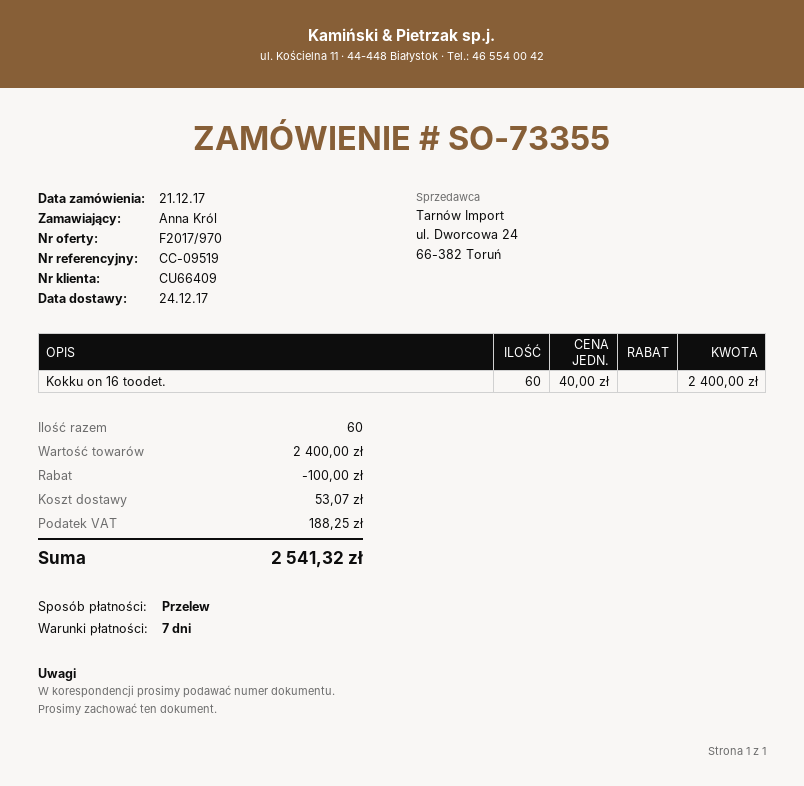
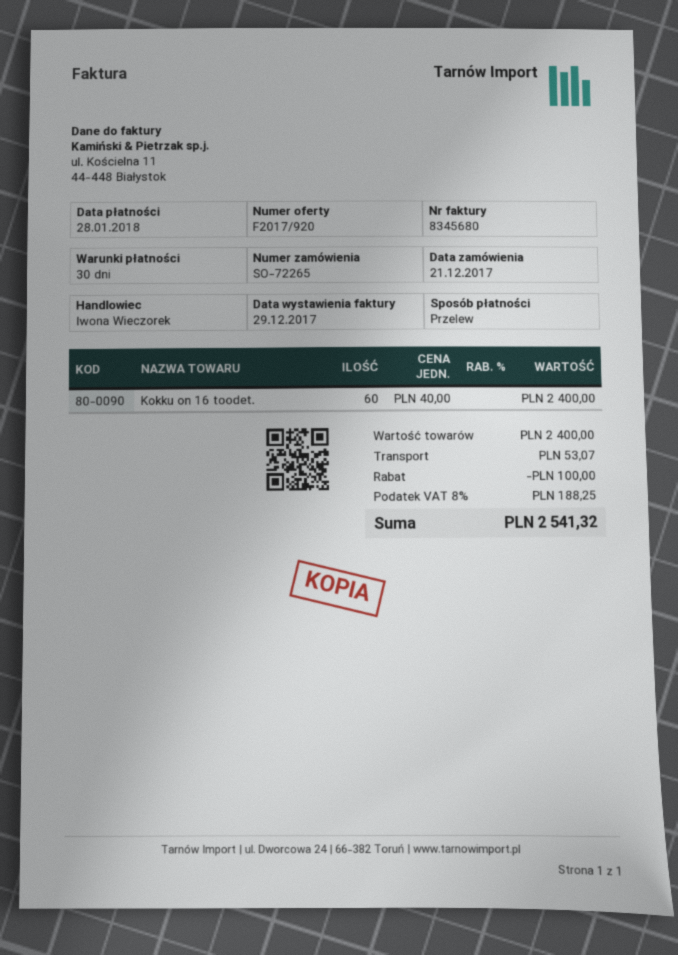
quote number: F2017/970 -> F2017/920
order number: SO-73355 -> SO-72265
payment terms: 7 days -> 30 days

